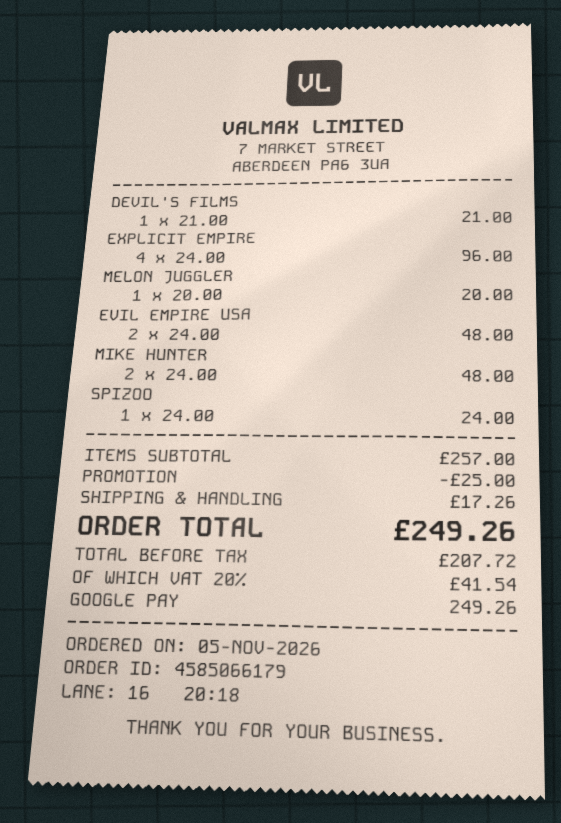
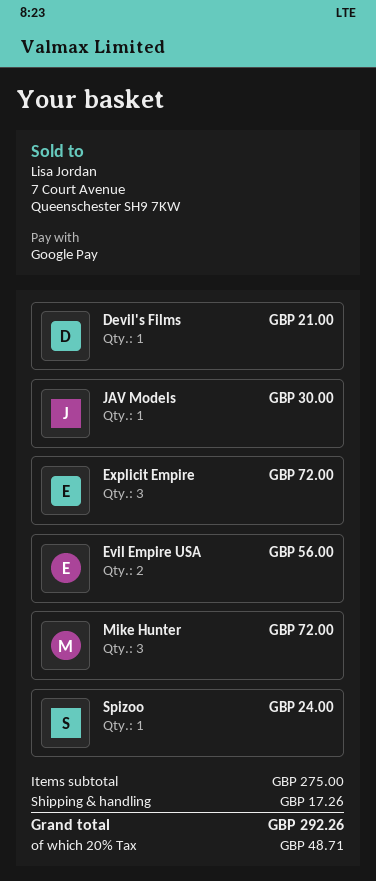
EXPLICIT EMPIRE: 4 for 96.00 -> 3 for 72.00
MELON JUGGLER: 1 for 20.00 -> none
EVIL EMPIRE USA: 2 for 48.00 -> 2 for 56.00
MIKE HUNTER: 2 for 48.00 -> 3 for 72.00
JAV Models: none -> 1 for 30.00
subtotal: 257.00 -> 275.00
discount: 25.00 -> none
tax: 20% = 41.54 -> 20% = 48.71
total: 249.26 -> 292.26

